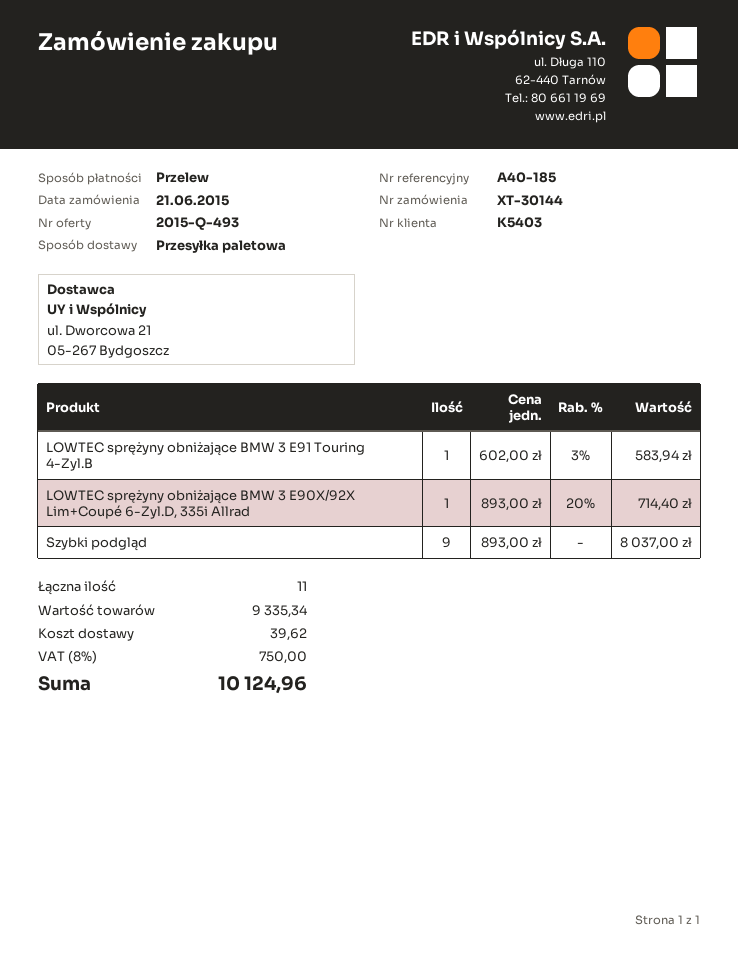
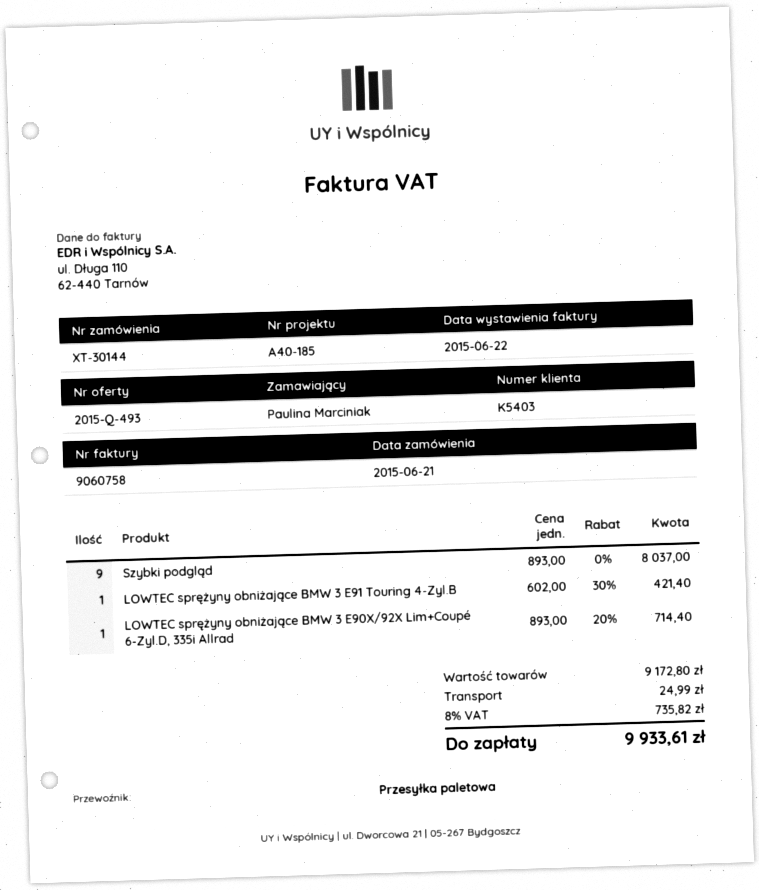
LOWTEC sprężyny obniżające BMW 3 E91 Touring 4-Zyl.B: 1 x 602.00 - 3% = 583.94 -> 1 x 602.00 - 30% = 421.40
subtotal: 9335.34 -> 9172.80
shipping: 39.62 -> 24.99
tax: 8% = 750.00 -> 8% = 735.82
total: 10124.96 -> 9933.61

